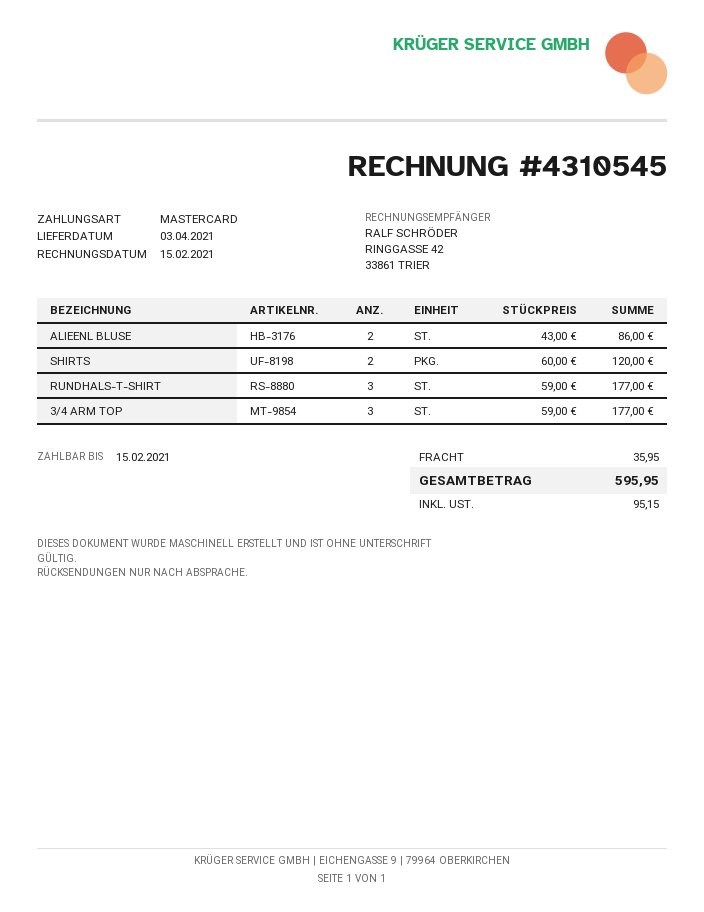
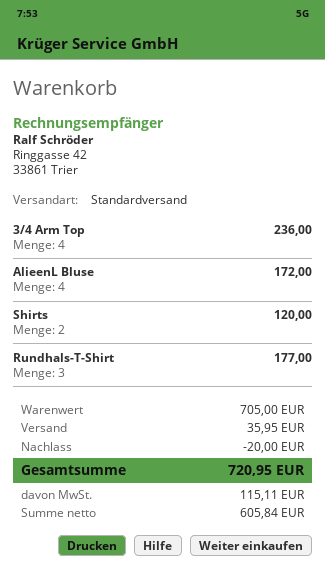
ALIEENL BLUSE: 2 for 86.00 -> 4 for 172.00
3/4 ARM TOP: 3 for 177.00 -> 4 for 236.00
discount: none -> 20.00
tax: 95.15 -> 115.11
total: 595.95 -> 720.95

